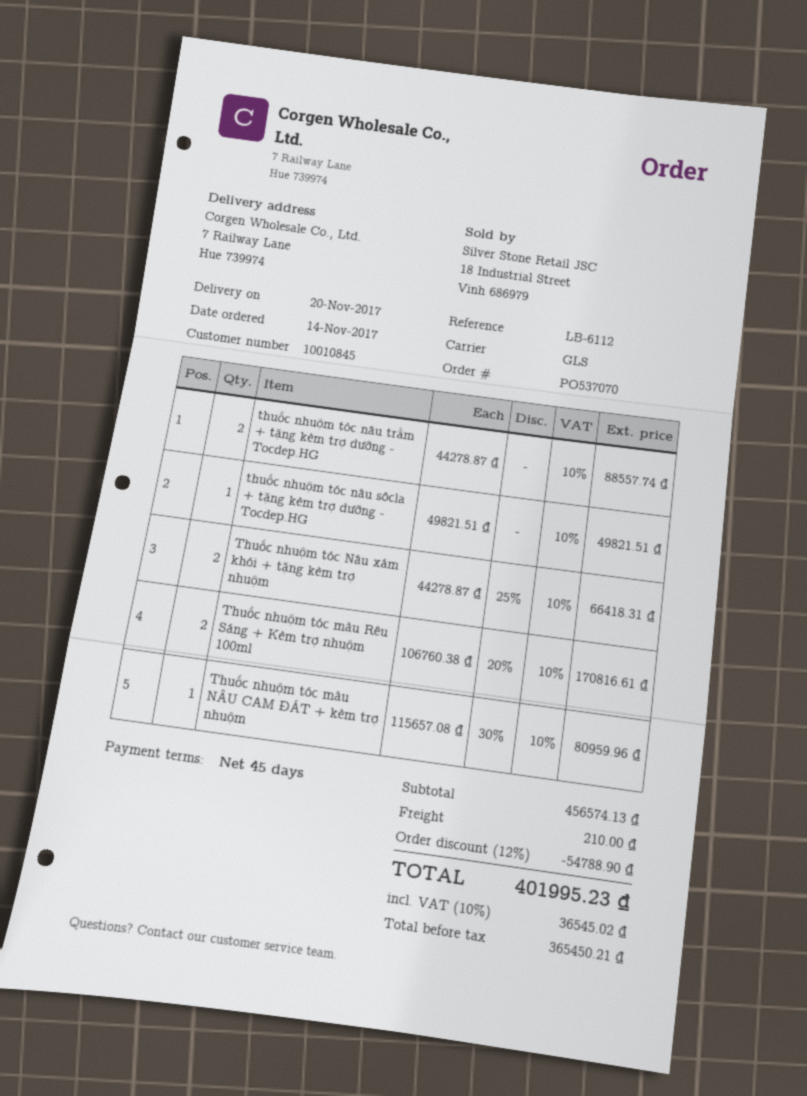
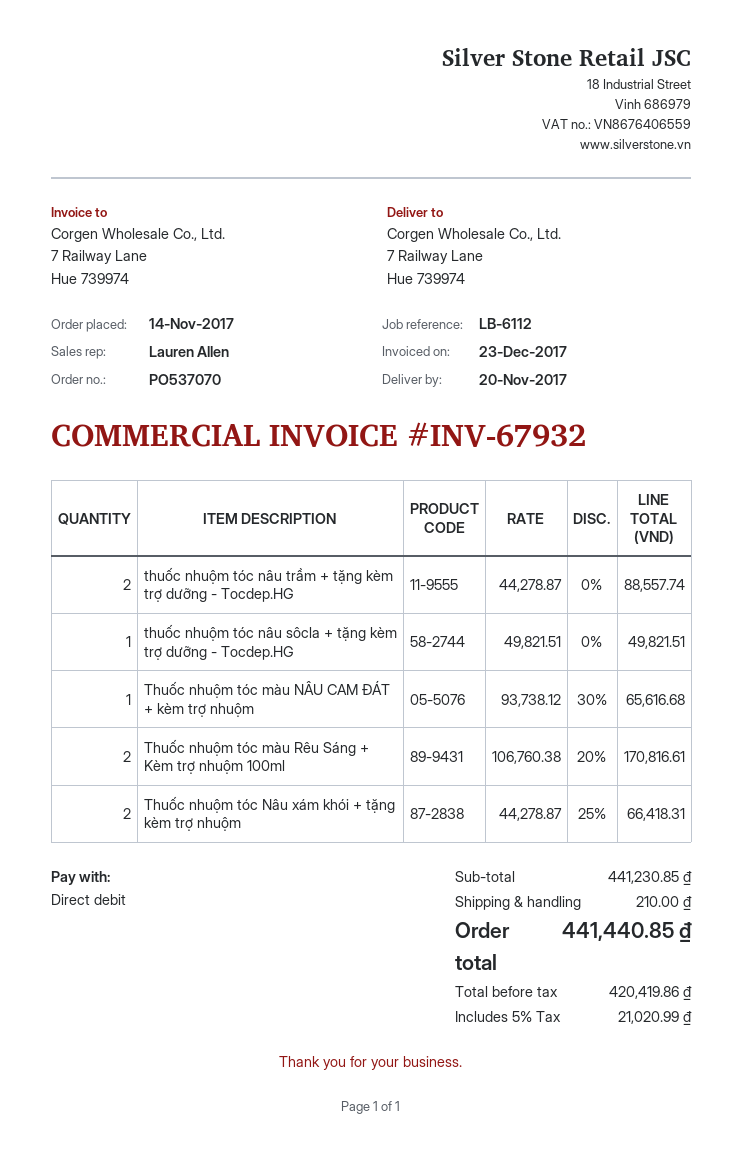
Thuốc nhuộm tóc màu NÂU CAM ĐÁT + kèm trợ nhuộm: 1 x 115657.08 - 30% = 80959.96 -> 1 x 93738.12 - 30% = 65616.68
subtotal: 456574.13 -> 441230.85
discount: 12% = 54788.90 -> none
net: 365450.21 -> 420419.86
tax: 10% = 36545.02 -> 5% = 21020.99
total: 401995.23 -> 441440.85

